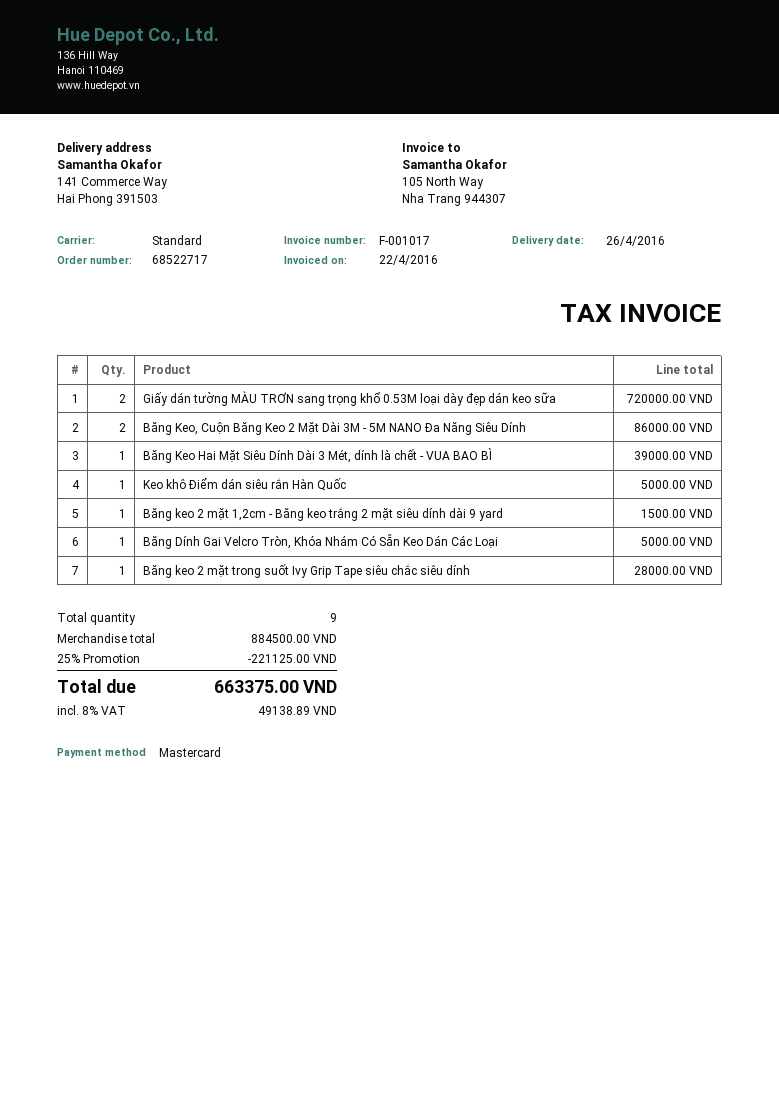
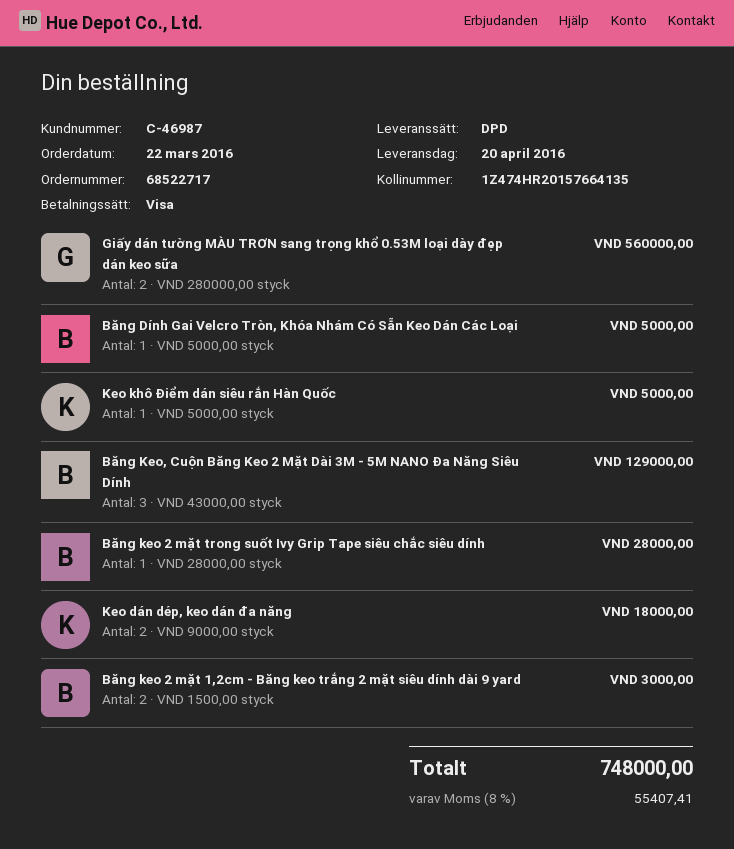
delivery date: 2016-04-26 -> 2016-04-20
payment method: Mastercard -> Visa
shipping method: standard -> DPD
Giấy dán tường MÀU TRƠN sang trọng khổ 0.53M loại dày đẹp dán keo sữa: 2 for 720000.00 -> 2 for 560000.00
Băng Keo, Cuộn Băng Keo 2 Mặt Dài 3M - 5M NANO Đa Năng Siêu Dính: 2 for 86000.00 -> 3 for 129000.00
Băng Keo Hai Mặt Siêu Dính Dài 3 Mét, dính là chết - VUA BAO BÌ: 1 for 39000.00 -> none
Băng keo 2 mặt 1,2cm - Băng keo trắng 2 mặt siêu dính dài 9 yard: 1 for 1500.00 -> 2 for 3000.00
Keo dán dép, keo dán đa năng: none -> 2 for 18000.00
discount: 25% = 221125.00 -> none
tax: 8% = 49138.89 -> 8% = 55407.41
total: 663375.00 -> 748000.00

